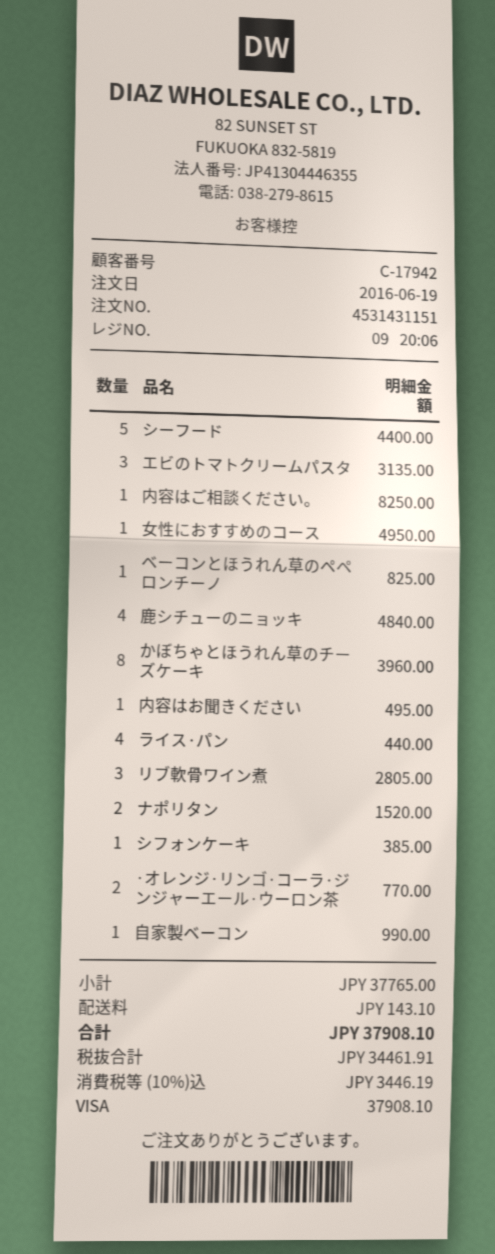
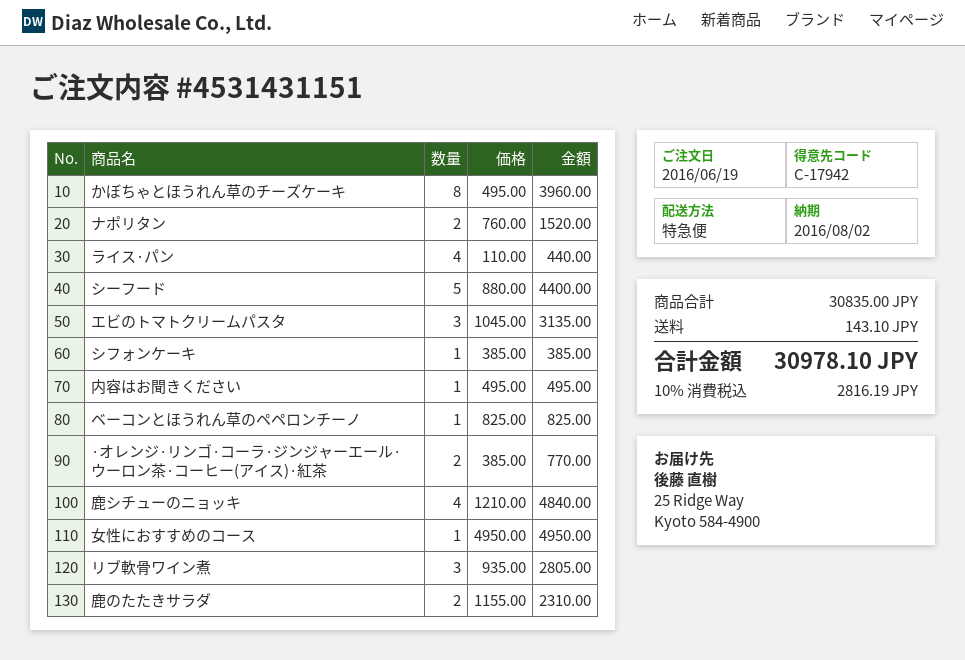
内容はご相談ください。: 1 for 8250.00 -> none
自家製ベーコン: 1 for 990.00 -> none
鹿のたたきサラダ: none -> 2 for 2310.00
subtotal: 37765.00 -> 30835.00
tax: 10% = 3446.19 -> 10% = 2816.19
total: 37908.10 -> 30978.10

